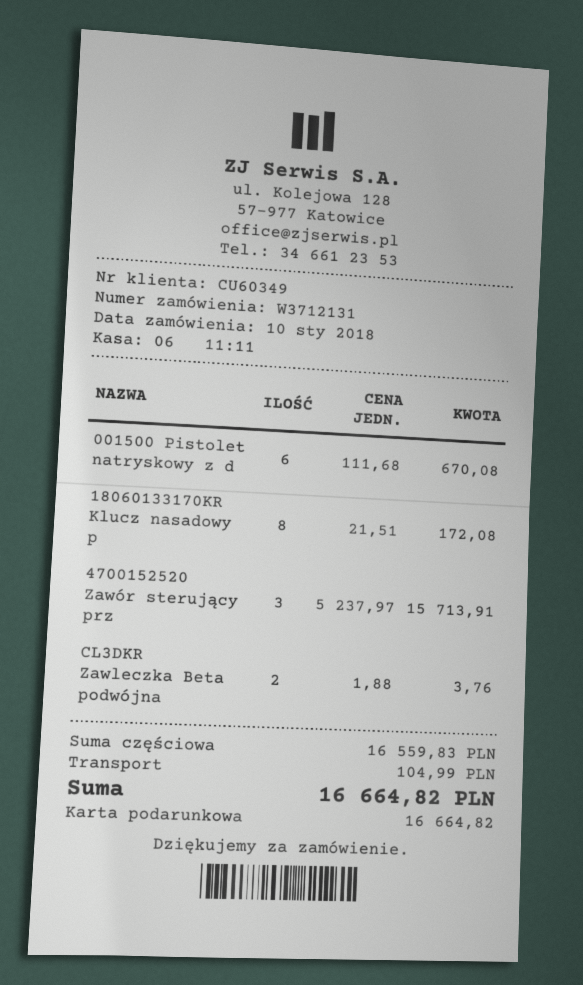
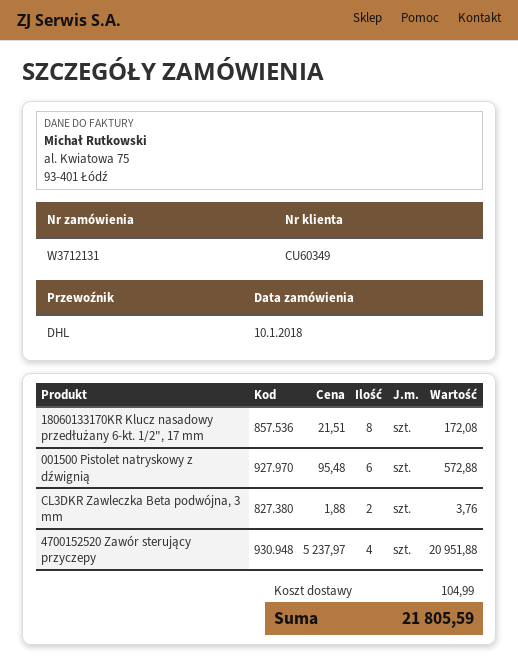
001500 Pistolet natryskowy z d: 6 x 111.68 = 670.08 -> 6 x 95.48 = 572.88
4700152520 Zawór sterujący prz: 3 x 5237.97 = 15713.91 -> 4 x 5237.97 = 20951.88
total: 16664.82 -> 21805.59

